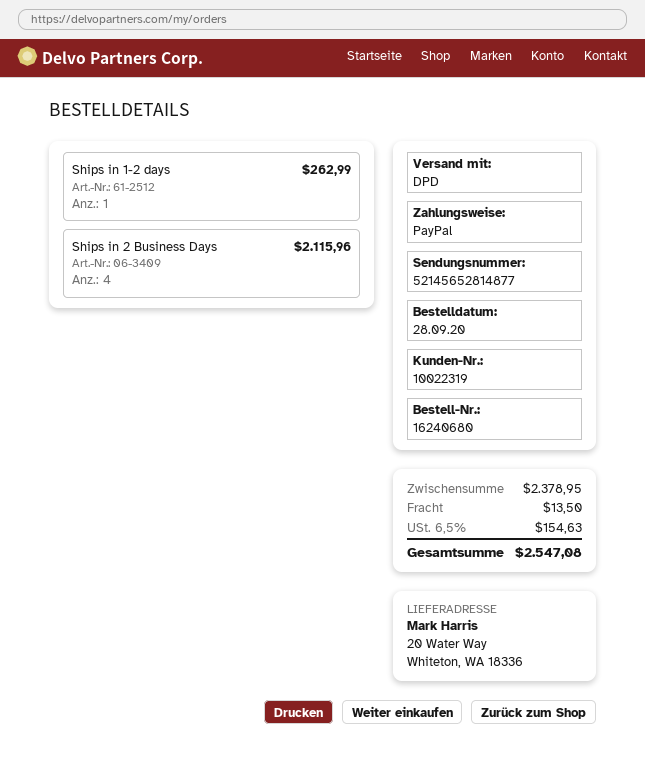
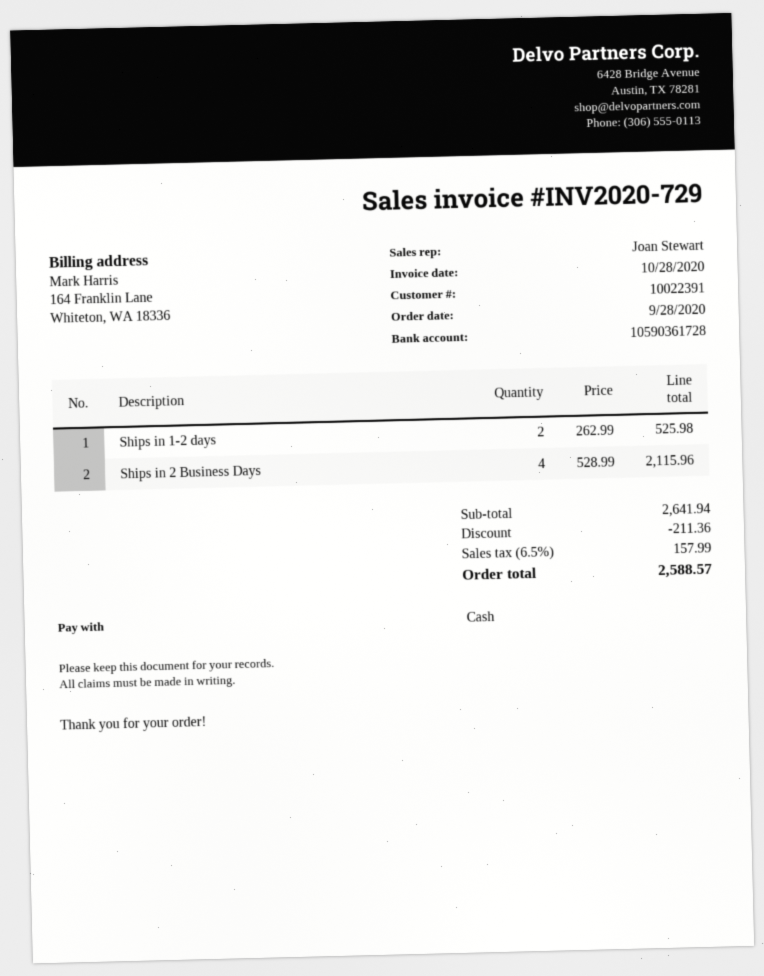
customer number: 10022319 -> 10022391
payment method: PayPal -> cash
Ships in 1-2 days: 1 for 262.99 -> 2 for 525.98
subtotal: 2378.95 -> 2641.94
discount: none -> 211.36
shipping: 13.50 -> none
tax: 6.5% = 154.63 -> 6.5% = 157.99
total: 2547.08 -> 2588.57

